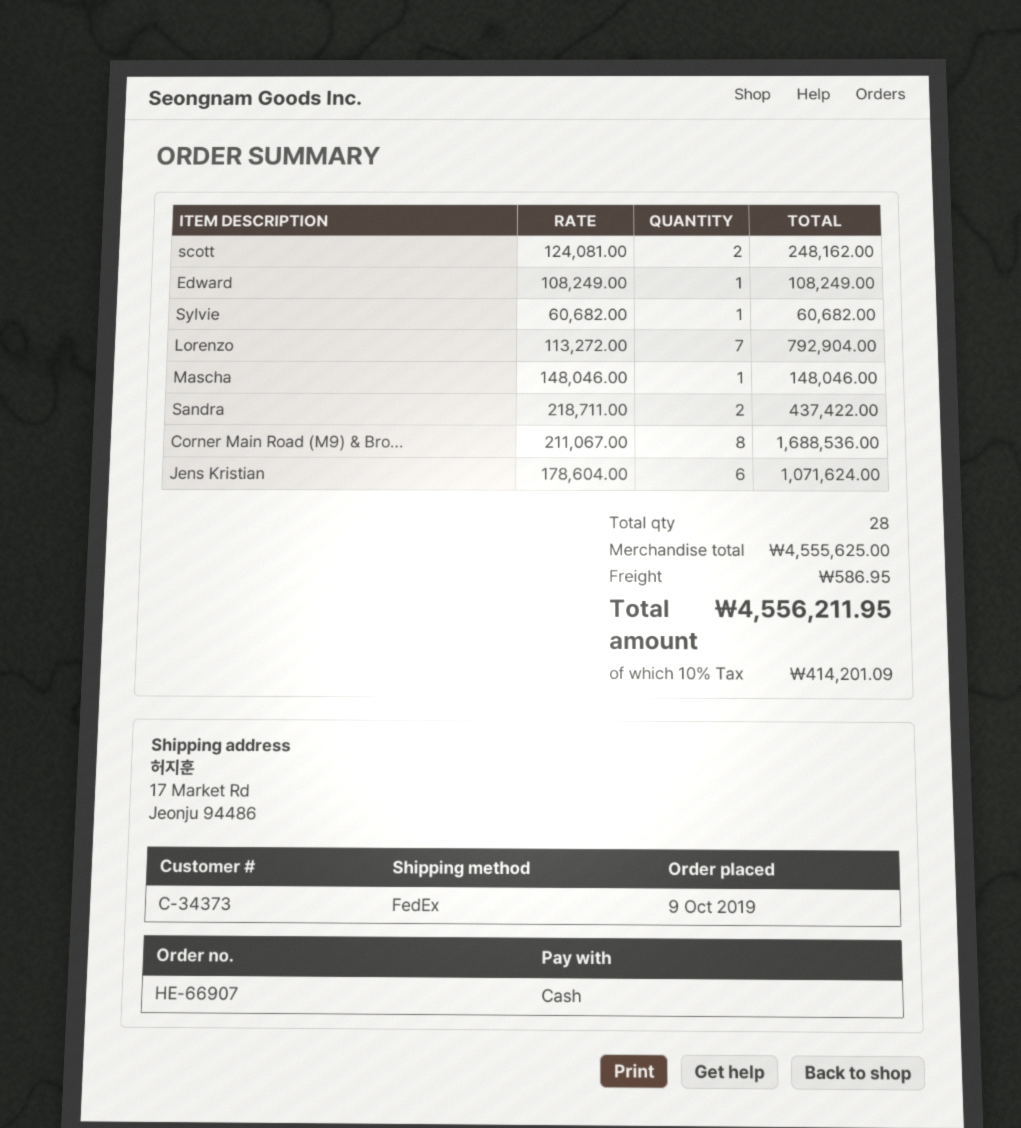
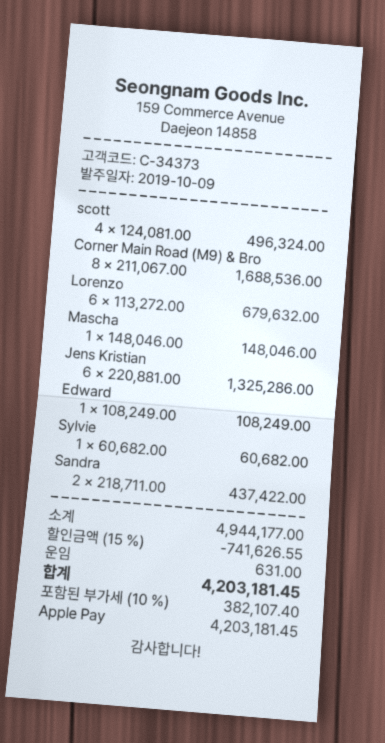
payment method: cash -> Apple Pay
scott: 2 x 124081.00 = 248162.00 -> 4 x 124081.00 = 496324.00
Lorenzo: 7 x 113272.00 = 792904.00 -> 6 x 113272.00 = 679632.00
Jens Kristian: 6 x 178604.00 = 1071624.00 -> 6 x 220881.00 = 1325286.00
subtotal: 4555625.00 -> 4944177.00
discount: none -> 15% = 741626.55
shipping: 586.95 -> 631.00
tax: 10% = 414201.09 -> 10% = 382107.40
total: 4556211.95 -> 4203181.45

